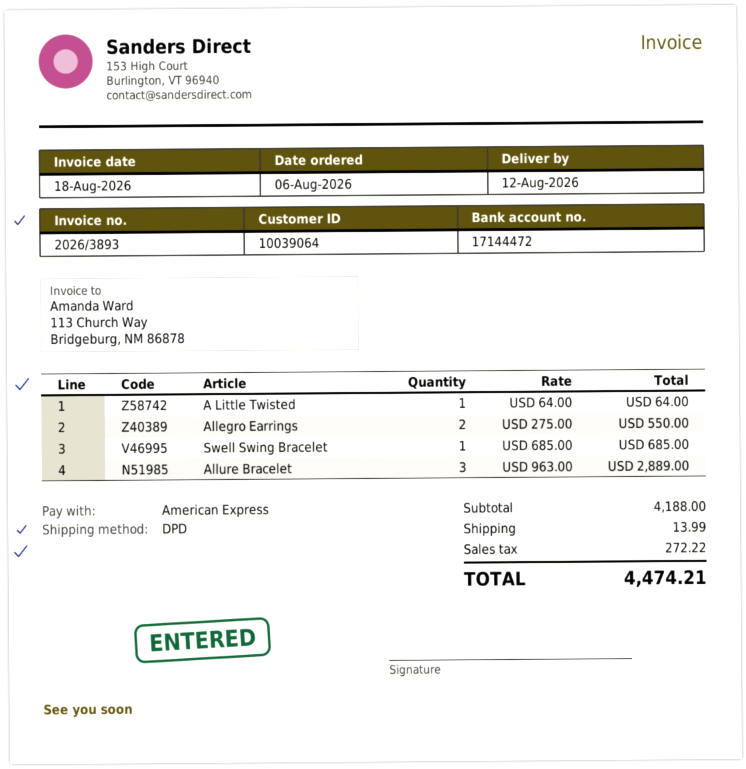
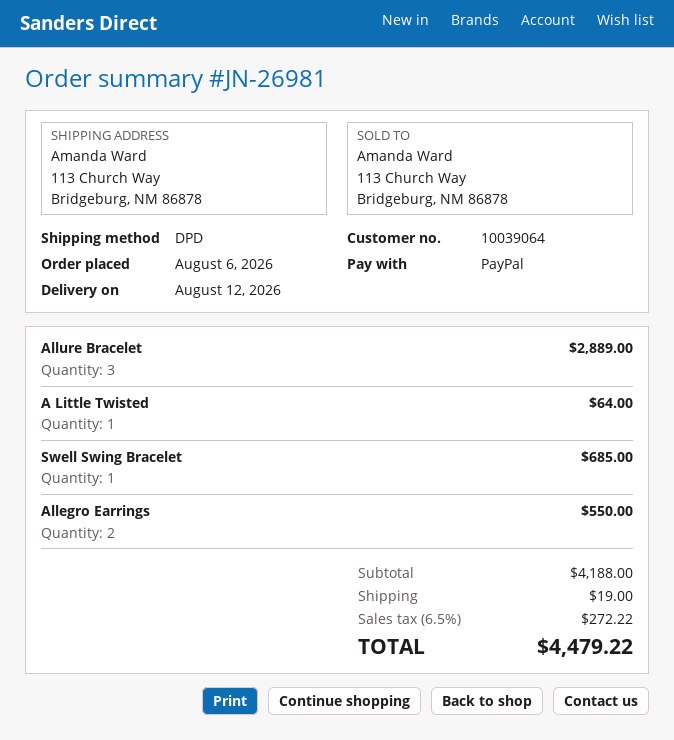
payment method: American Express -> PayPal
shipping: 13.99 -> 19.00
total: 4474.21 -> 4479.22

